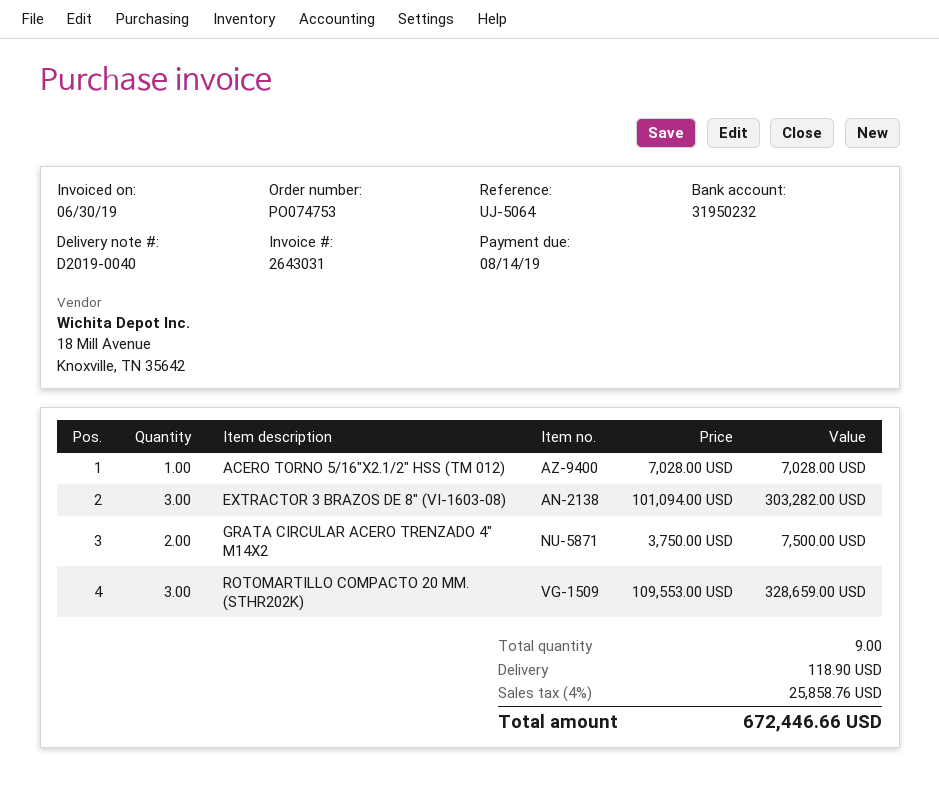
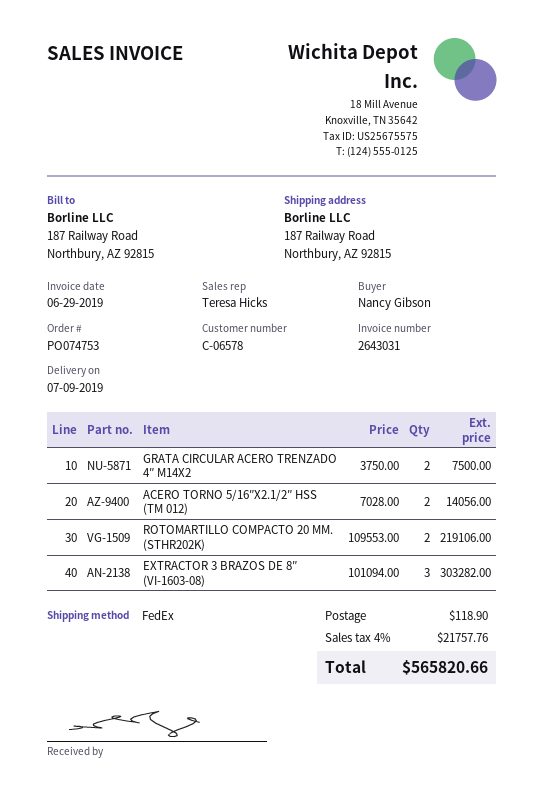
invoice date: 2019-06-30 -> 2019-06-29
ACERO TORNO 5/16″X2.1/2″ HSS (TM 012): 1 x 7028.00 = 7028.00 -> 2 x 7028.00 = 14056.00
ROTOMARTILLO COMPACTO 20 MM. (STHR202K): 3 x 109553.00 = 328659.00 -> 2 x 109553.00 = 219106.00
tax: 4% = 25858.76 -> 4% = 21757.76
total: 672446.66 -> 565820.66

